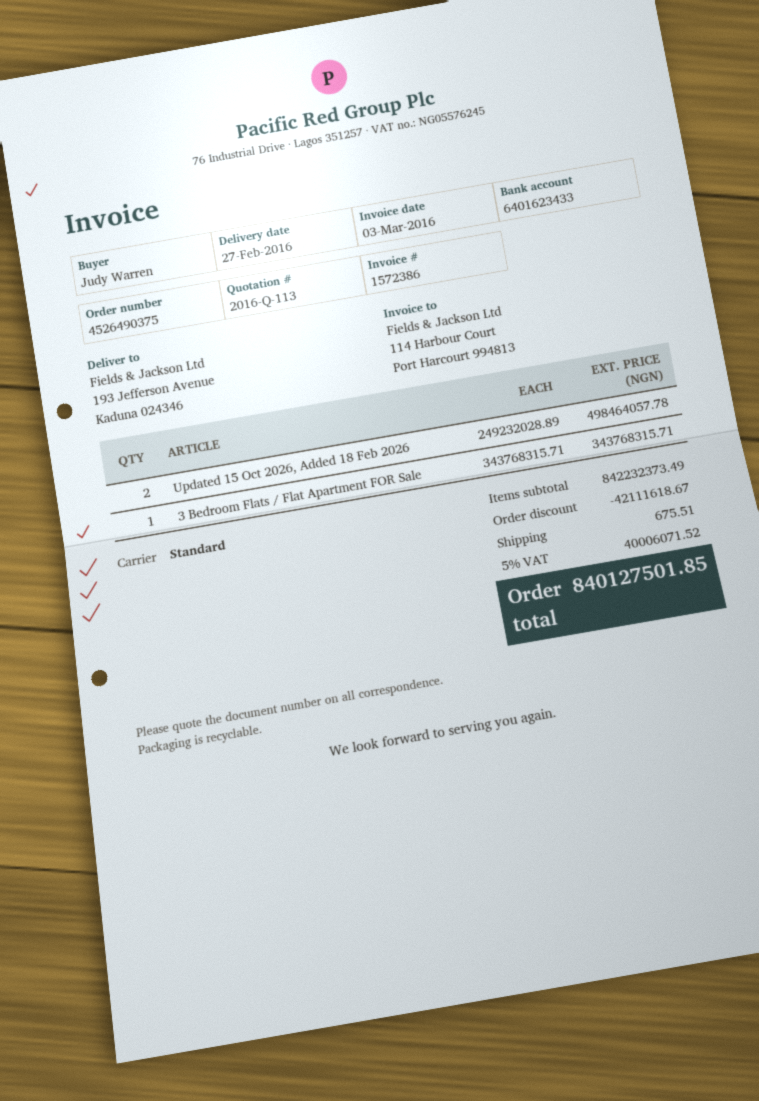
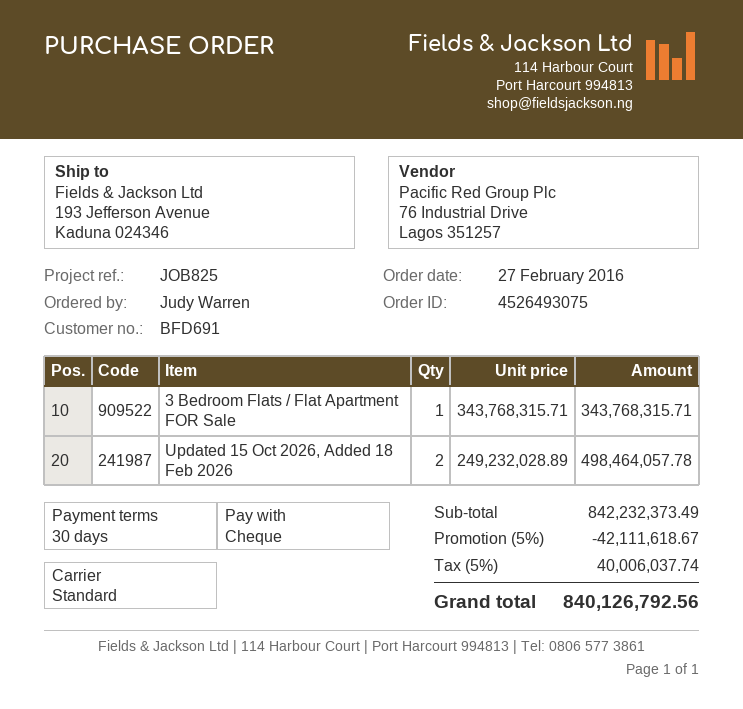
order number: 4526490375 -> 4526493075
shipping: 675.51 -> none
tax: 5% = 40006071.52 -> 5% = 40006037.74
total: 840127501.85 -> 840126792.56

